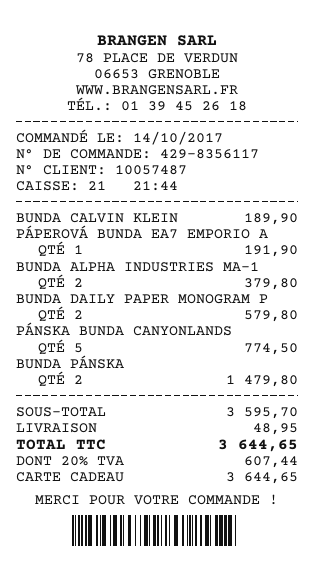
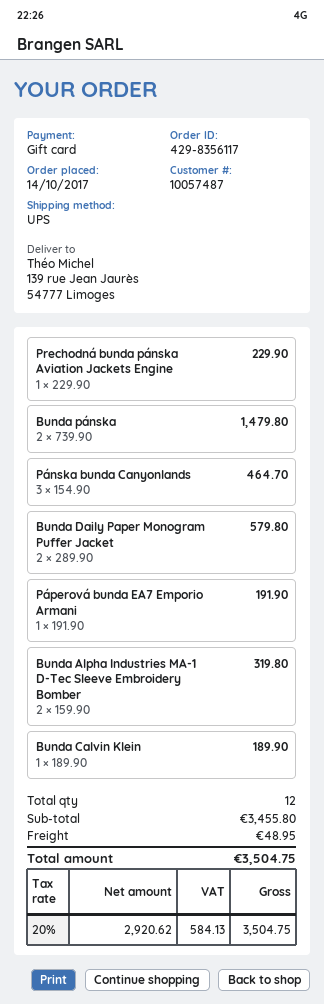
BUNDA ALPHA INDUSTRIES MA-1: 2 for 379.80 -> 2 for 319.80
PÁNSKA BUNDA CANYONLANDS: 5 for 774.50 -> 3 for 464.70
Prechodná bunda pánska Aviation Jackets Engine: none -> 1 for 229.90
subtotal: 3595.70 -> 3455.80
tax: 20% = 607.44 -> 20% = 584.13
total: 3644.65 -> 3504.75

